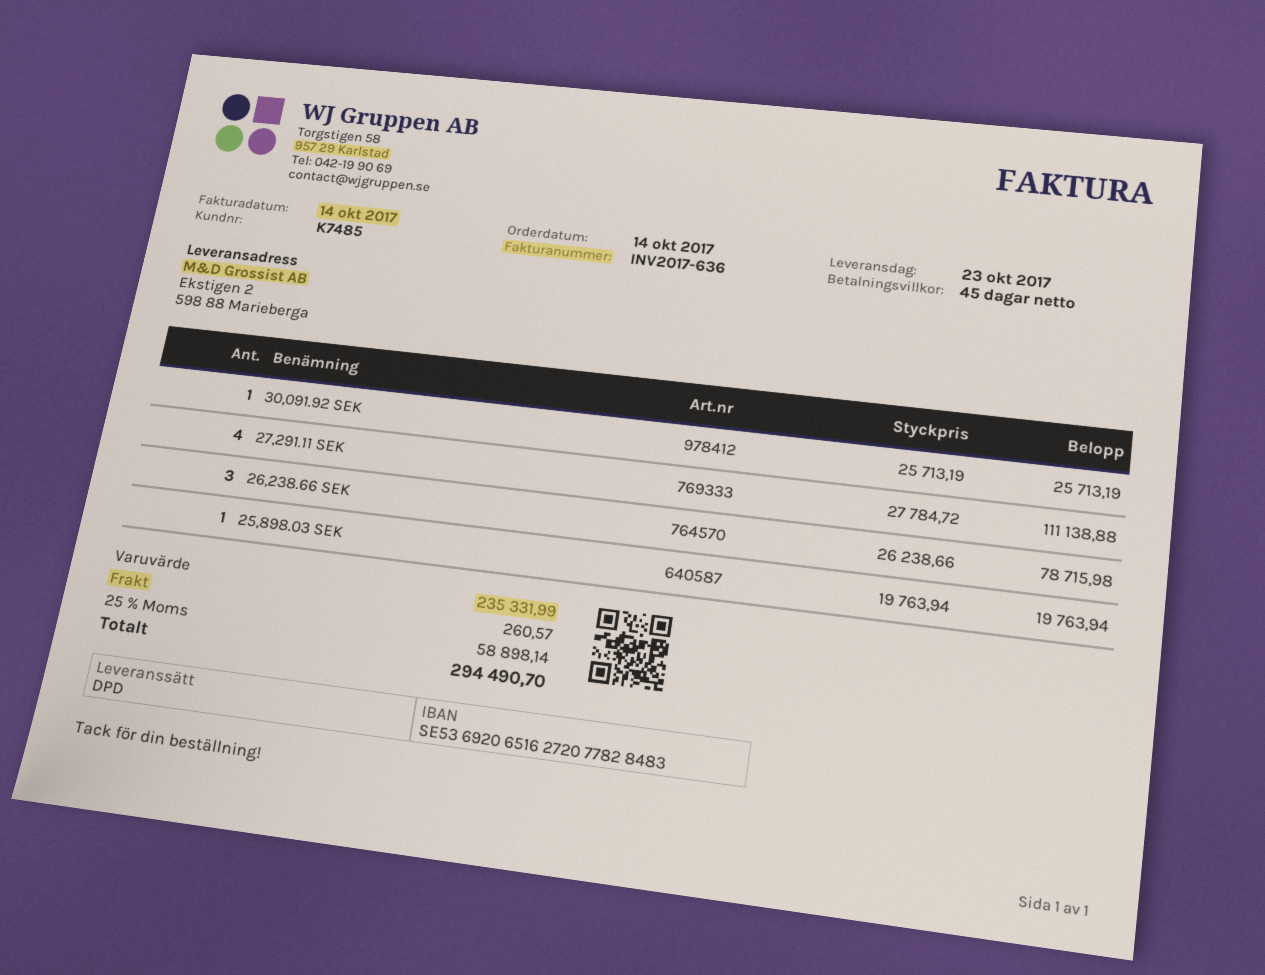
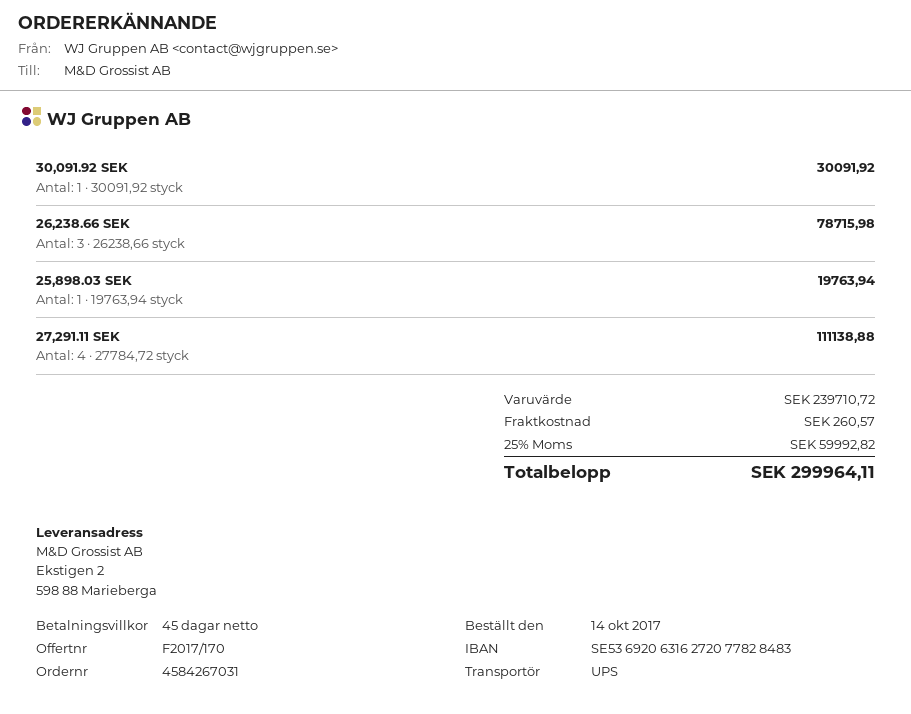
bank account: SE5369206516272077828483 -> SE5369206316272077828483
shipping method: DPD -> UPS
30,091.92 SEK: 1 x 25713.19 = 25713.19 -> 1 x 30091.92 = 30091.92
subtotal: 235331.99 -> 239710.72
tax: 25% = 58898.14 -> 25% = 59992.82
total: 294490.70 -> 299964.11

